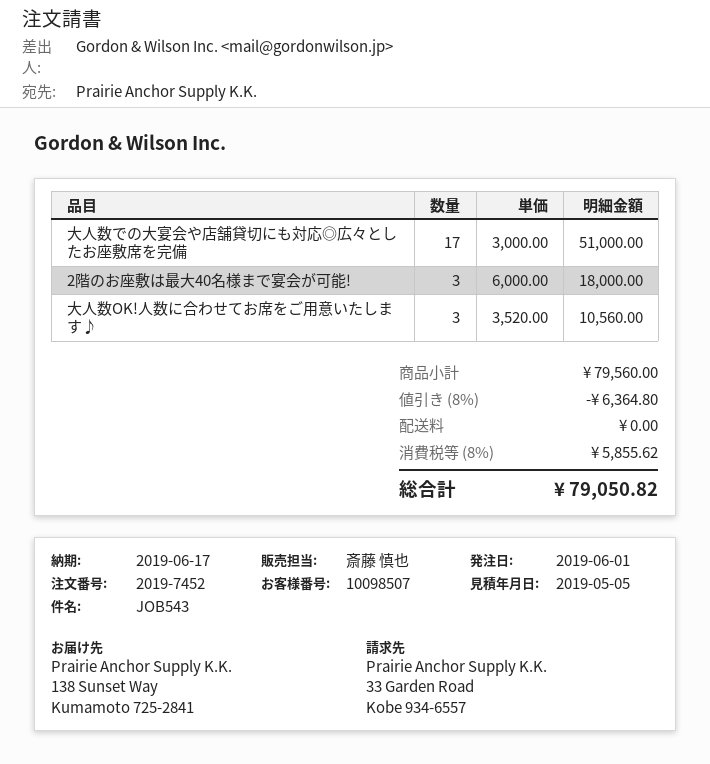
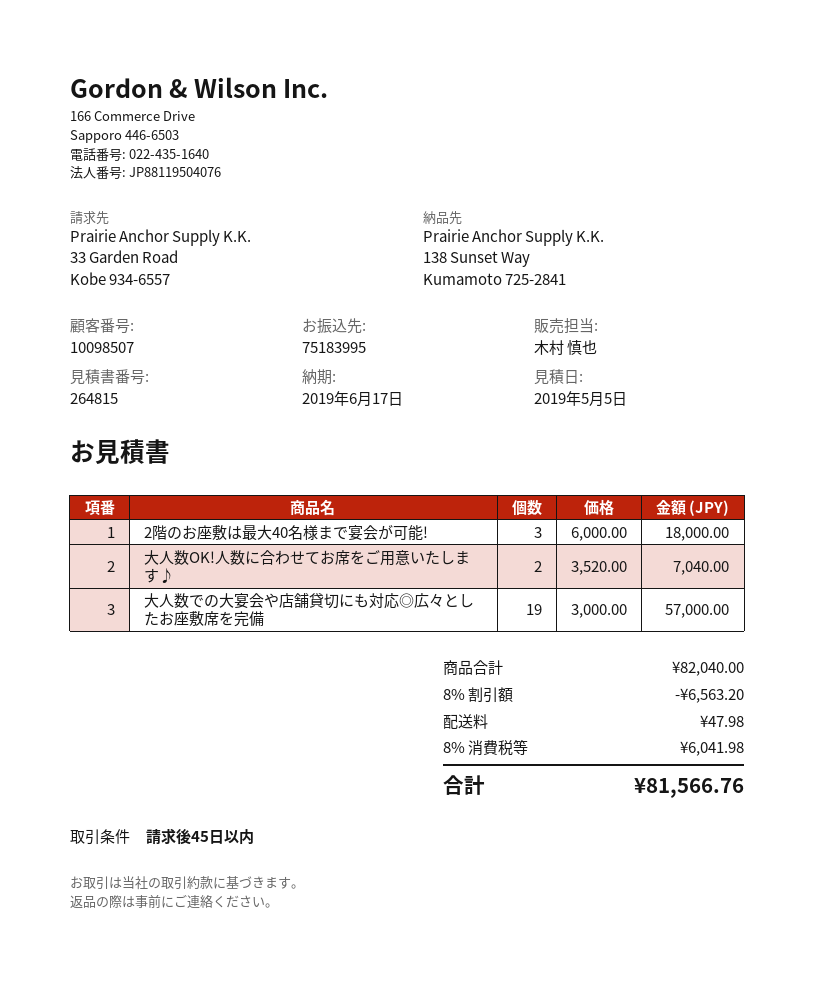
sales rep: 斎藤 慎也 -> 木村 慎也
大人数での大宴会や店舗貸切にも対応◎広々としたお座敷席を完備: 17 x 3000.00 = 51000.00 -> 19 x 3000.00 = 57000.00
大人数OK!人数に合わせてお席をご用意いたします♪: 3 x 3520.00 = 10560.00 -> 2 x 3520.00 = 7040.00
subtotal: 79560.00 -> 82040.00
discount: 8% = 6364.80 -> 8% = 6563.20
shipping: 0.00 -> 47.98
tax: 8% = 5855.62 -> 8% = 6041.98
total: 79050.82 -> 81566.76

